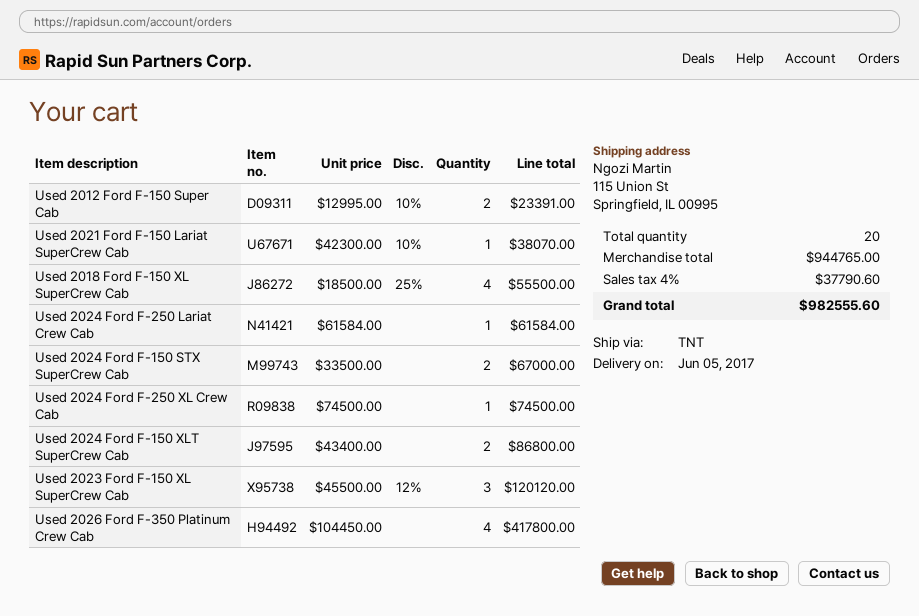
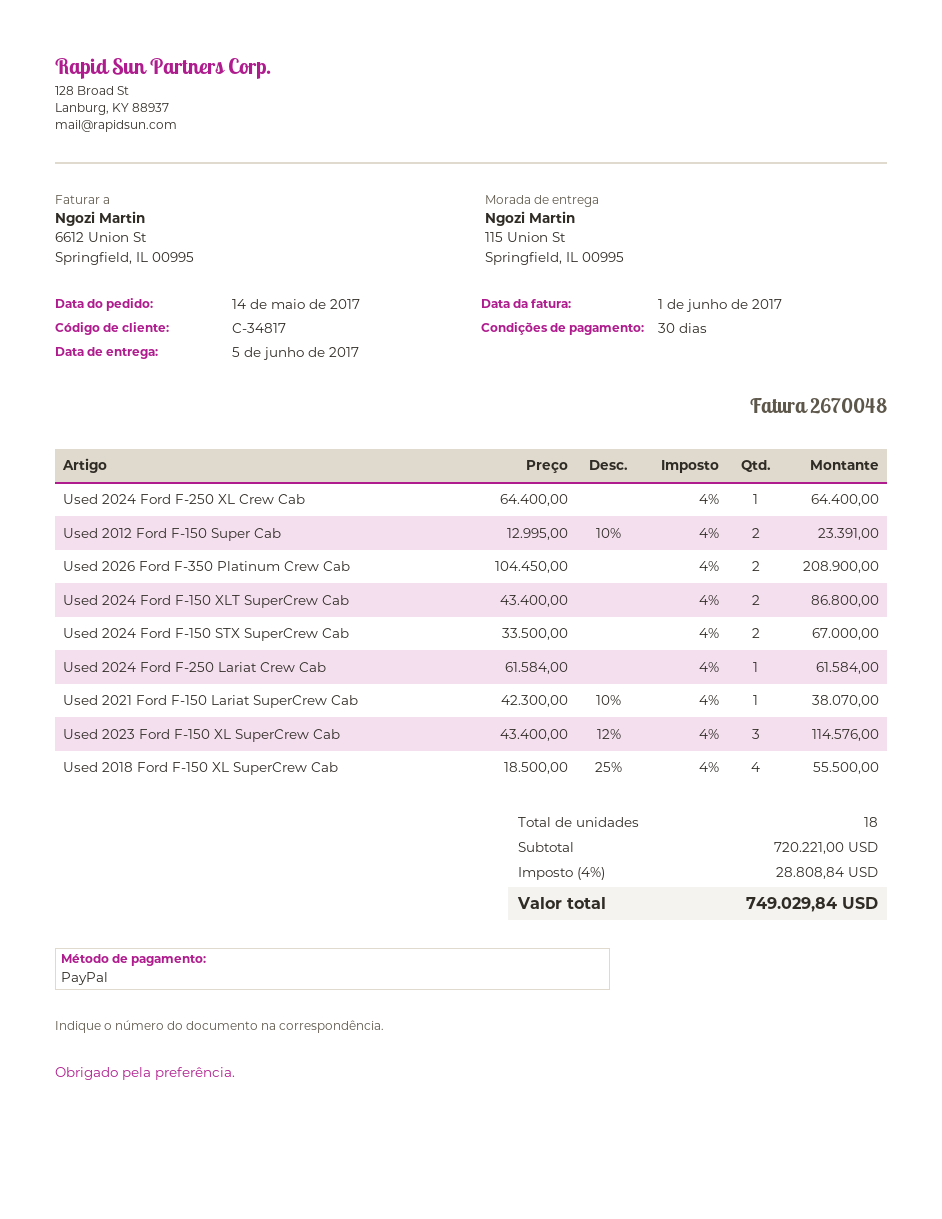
Used 2024 Ford F-250 XL Crew Cab: 1 x 74500.00 = 74500.00 -> 1 x 64400.00 = 64400.00
Used 2023 Ford F-150 XL SuperCrew Cab: 3 x 45500.00 - 12% = 120120.00 -> 3 x 43400.00 - 12% = 114576.00
Used 2026 Ford F-350 Platinum Crew Cab: 4 x 104450.00 = 417800.00 -> 2 x 104450.00 = 208900.00
total quantity: 20 -> 18
subtotal: 944765.00 -> 720221.00
tax: 4% = 37790.60 -> 4% = 28808.84
total: 982555.60 -> 749029.84

